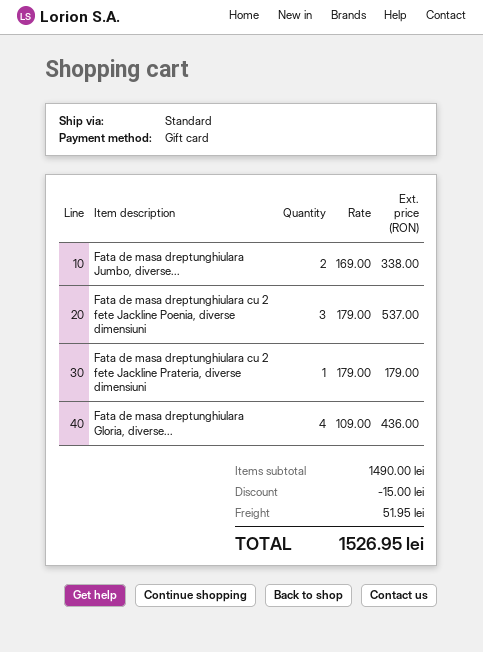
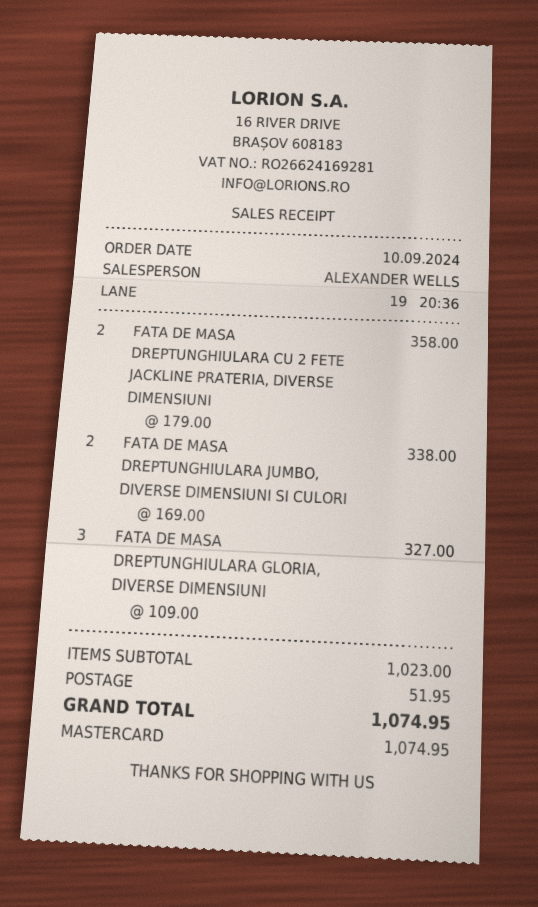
payment method: gift card -> Mastercard
Fata de masa dreptunghiulara cu 2 fete Jackline Poenia, diverse dimensiuni: 3 x 179.00 = 537.00 -> none
Fata de masa dreptunghiulara cu 2 fete Jackline Prateria, diverse dimensiuni: 1 x 179.00 = 179.00 -> 2 x 179.00 = 358.00
Fata de masa dreptunghiulara Gloria, diverse...: 4 x 109.00 = 436.00 -> 3 x 109.00 = 327.00
subtotal: 1490.00 -> 1023.00
discount: 15.00 -> none
total: 1526.95 -> 1074.95

